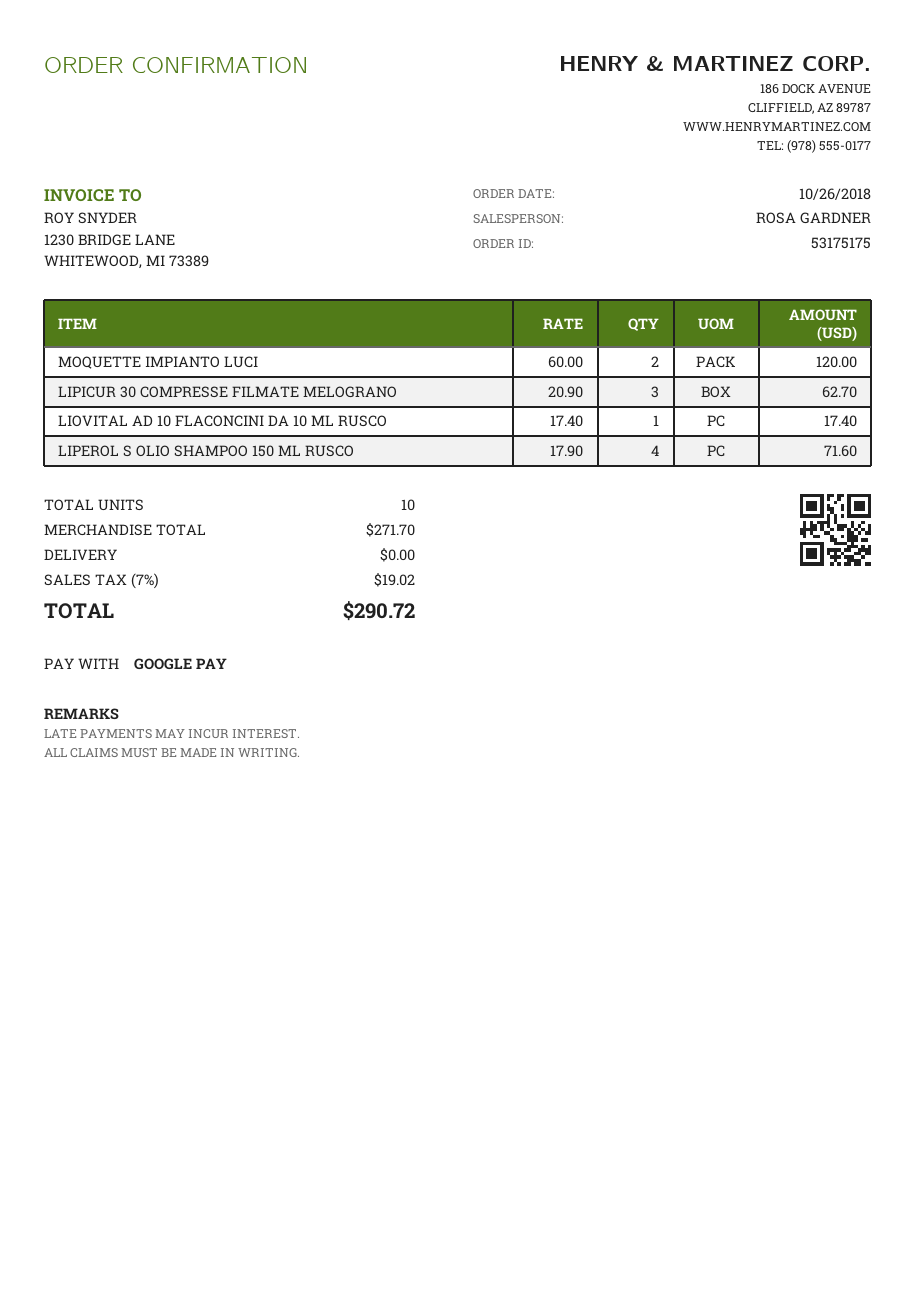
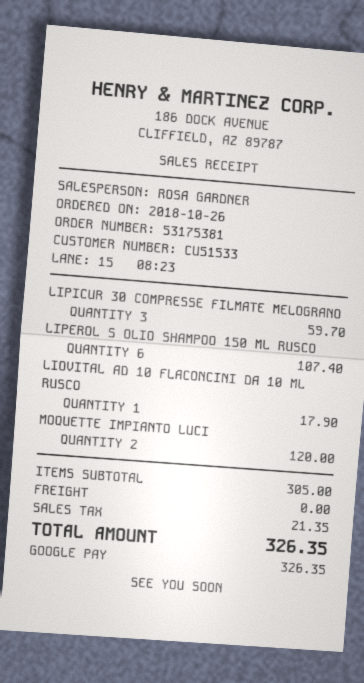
order number: 53175175 -> 53175381
LIPICUR 30 COMPRESSE FILMATE MELOGRANO: 3 for 62.70 -> 3 for 59.70
LIOVITAL AD 10 FLACONCINI DA 10 ML RUSCO: 1 for 17.40 -> 1 for 17.90
LIPEROL S OLIO SHAMPOO 150 ML RUSCO: 4 for 71.60 -> 6 for 107.40
subtotal: 271.70 -> 305.00
tax: 19.02 -> 21.35
total: 290.72 -> 326.35

